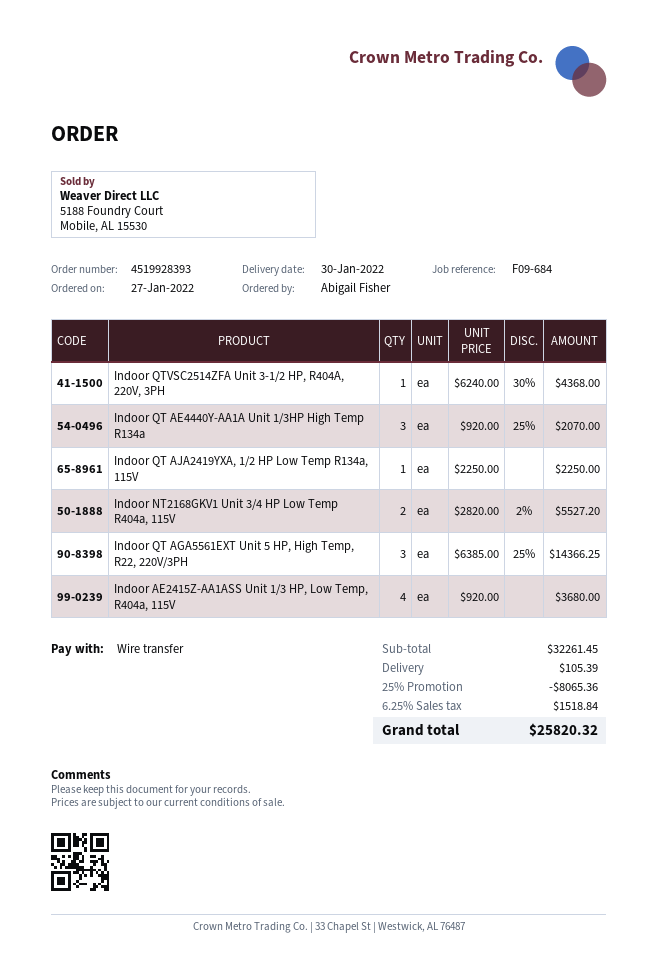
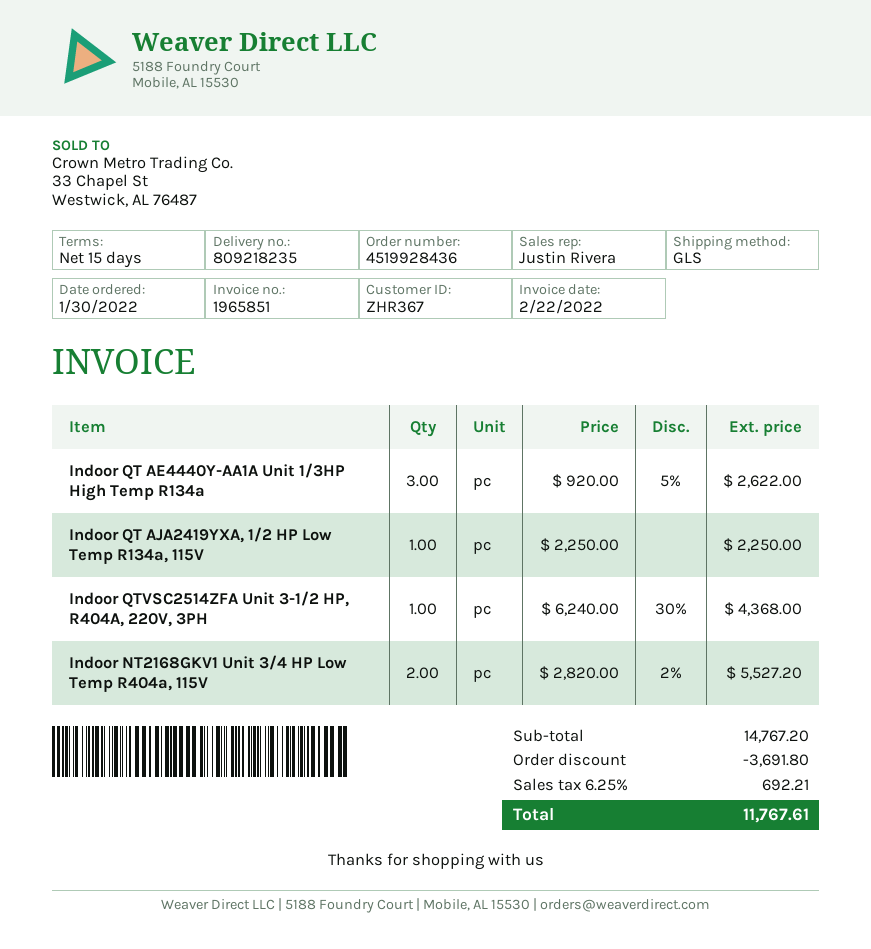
order number: 4519928393 -> 4519928436
order date: 2022-01-27 -> 2022-01-30
Indoor QT AE4440Y-AA1A Unit 1/3HP High Temp R134a: 3 x 920.00 - 25% = 2070.00 -> 3 x 920.00 - 5% = 2622.00
Indoor QT AGA5561EXT Unit 5 HP, High Temp, R22, 220V/3PH: 3 x 6385.00 - 25% = 14366.25 -> none
Indoor AE2415Z-AA1ASS Unit 1/3 HP, Low Temp, R404a, 115V: 4 x 920.00 = 3680.00 -> none
subtotal: 32261.45 -> 14767.20
discount: 8065.36 -> 3691.80
shipping: 105.39 -> none
tax: 6.25% = 1518.84 -> 6.25% = 692.21
total: 25820.32 -> 11767.61

